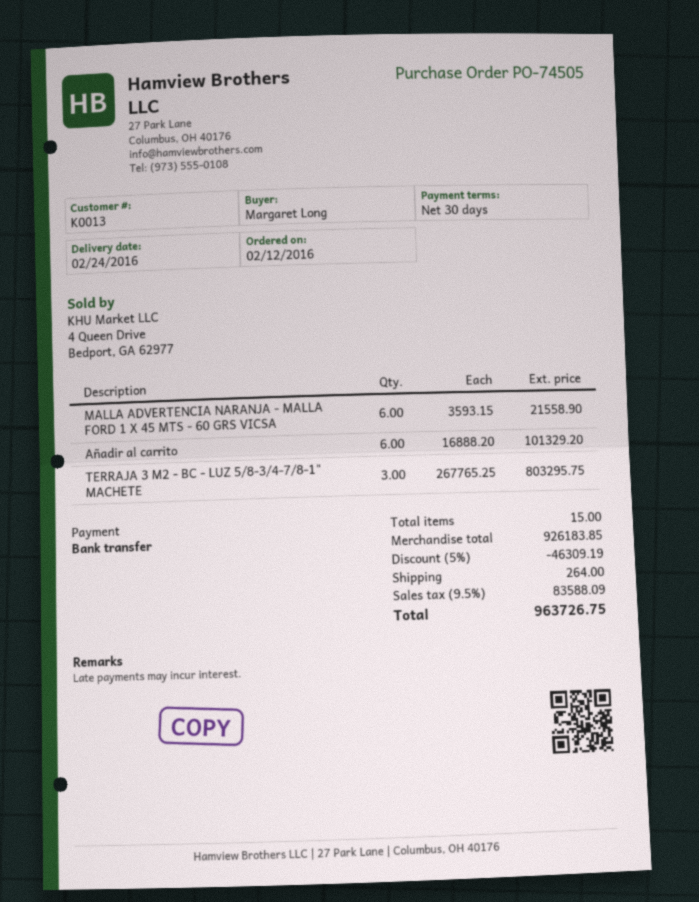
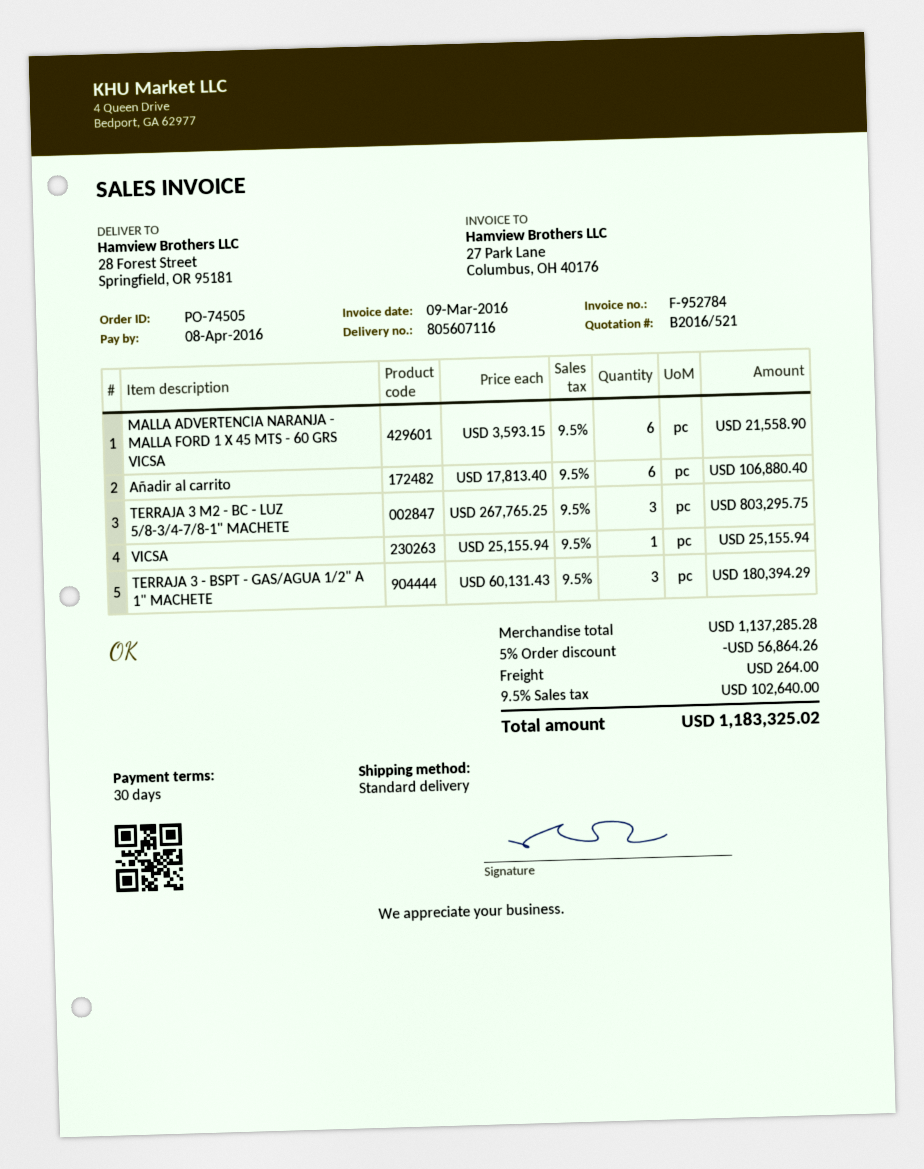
Añadir al carrito: 6 x 16888.20 = 101329.20 -> 6 x 17813.40 = 106880.40
VICSA: none -> 1 x 25155.94 = 25155.94
TERRAJA 3 - BSPT - GAS/AGUA 1/2" A 1" MACHETE: none -> 3 x 60131.43 = 180394.29
subtotal: 926183.85 -> 1137285.28
discount: 5% = 46309.19 -> 5% = 56864.26
tax: 9.5% = 83588.09 -> 9.5% = 102640.00
total: 963726.75 -> 1183325.02

